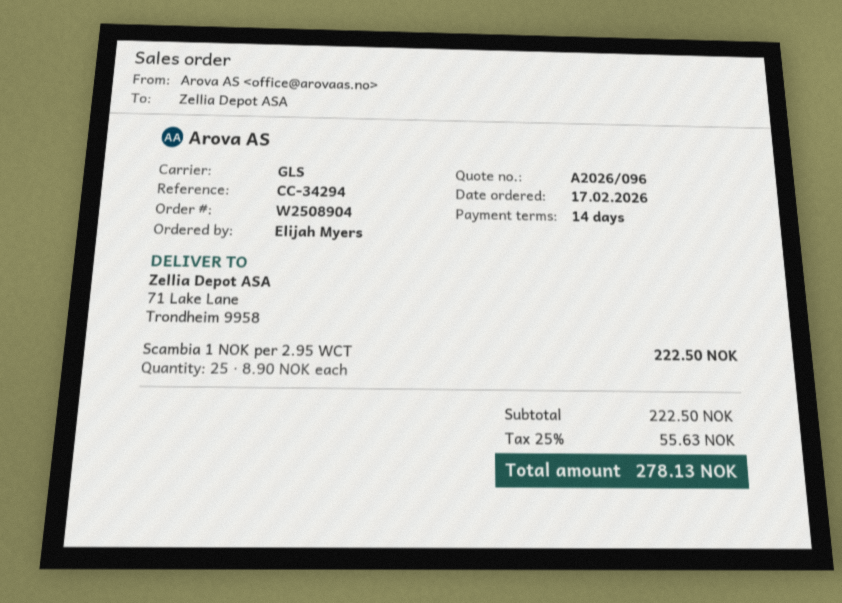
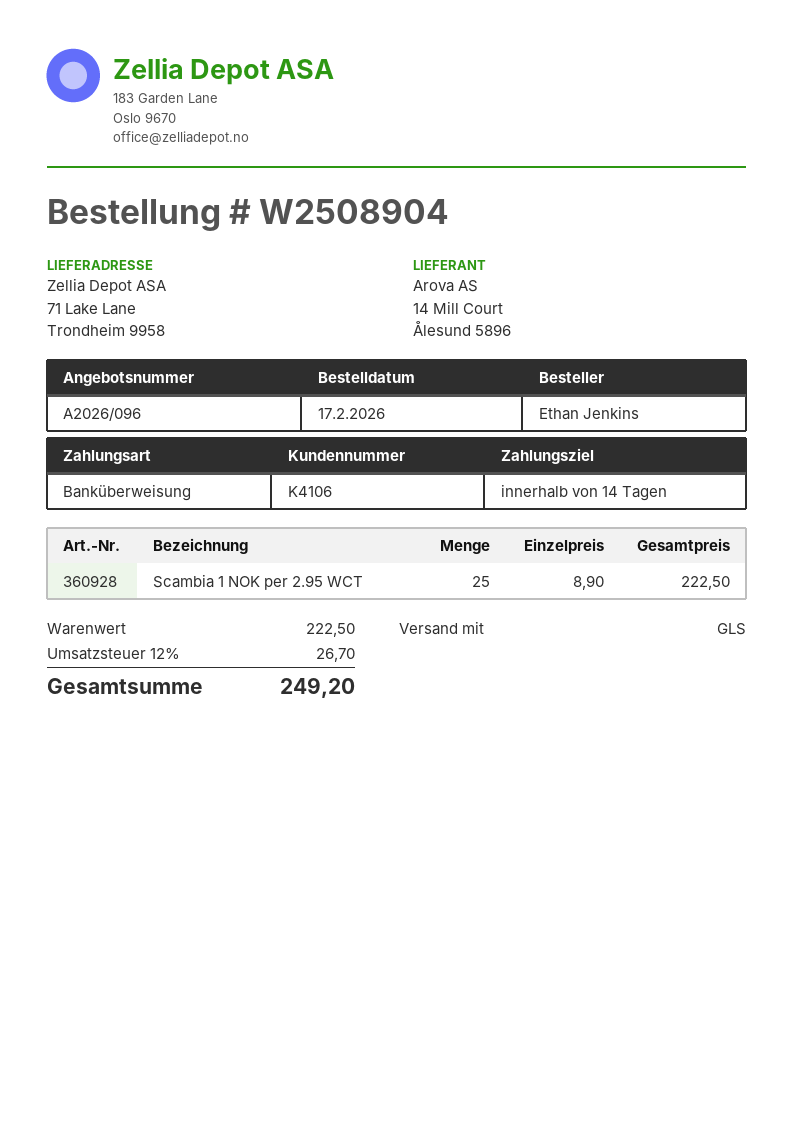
ordered by: Elijah Myers -> Ethan Jenkins
tax: 25% = 55.63 -> 12% = 26.70
total: 278.13 -> 249.20

